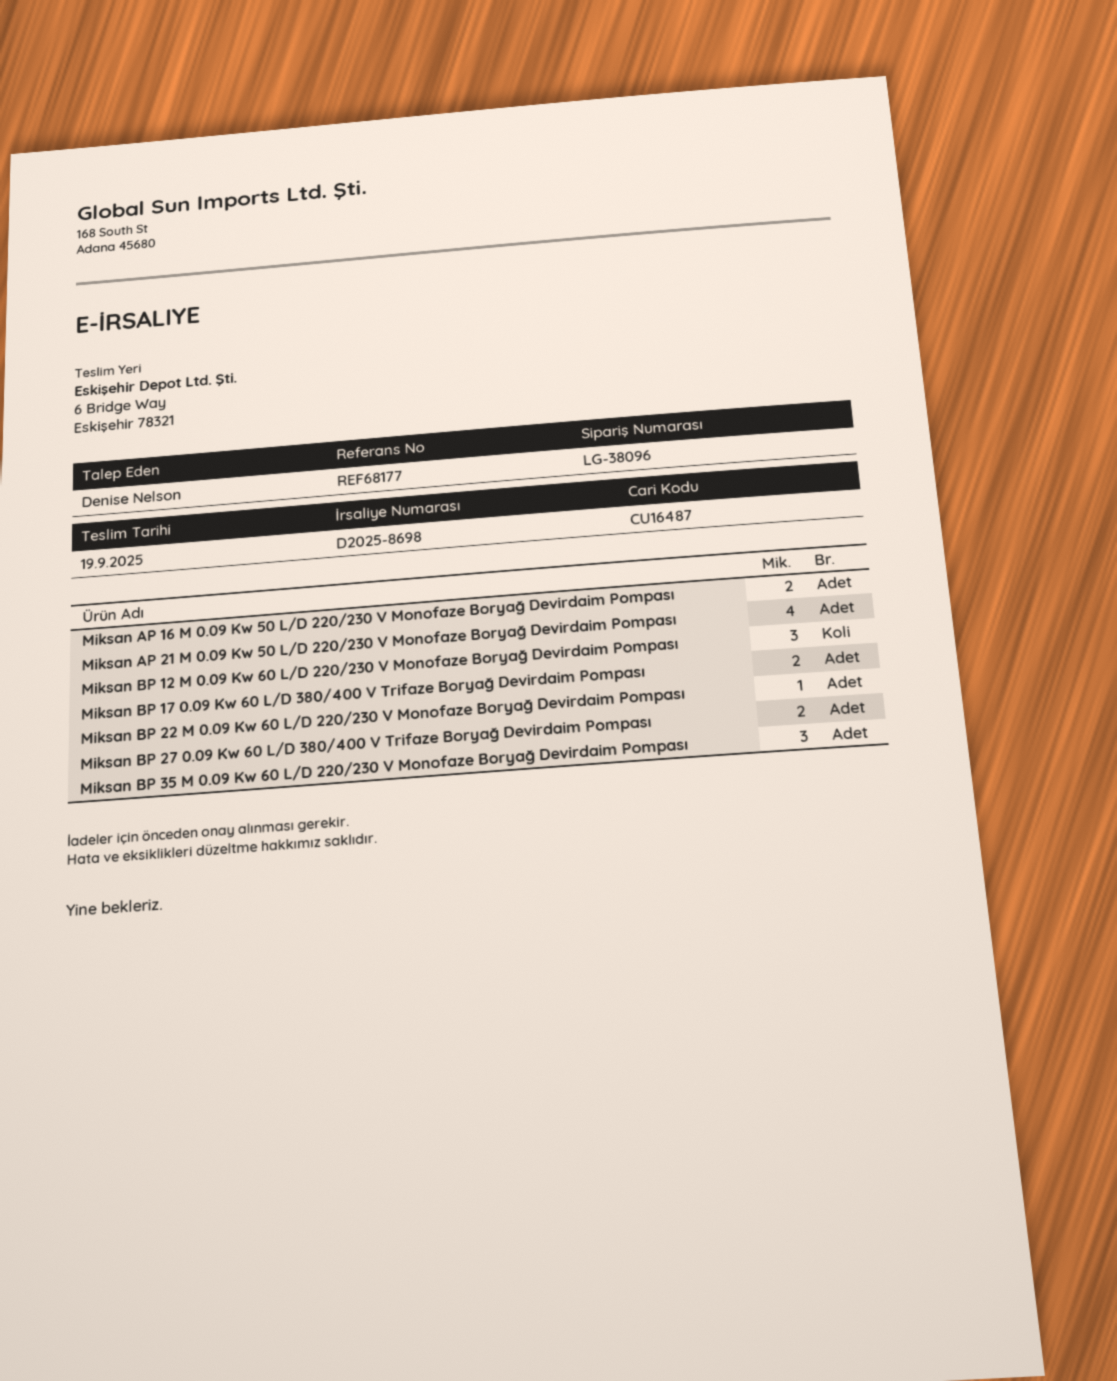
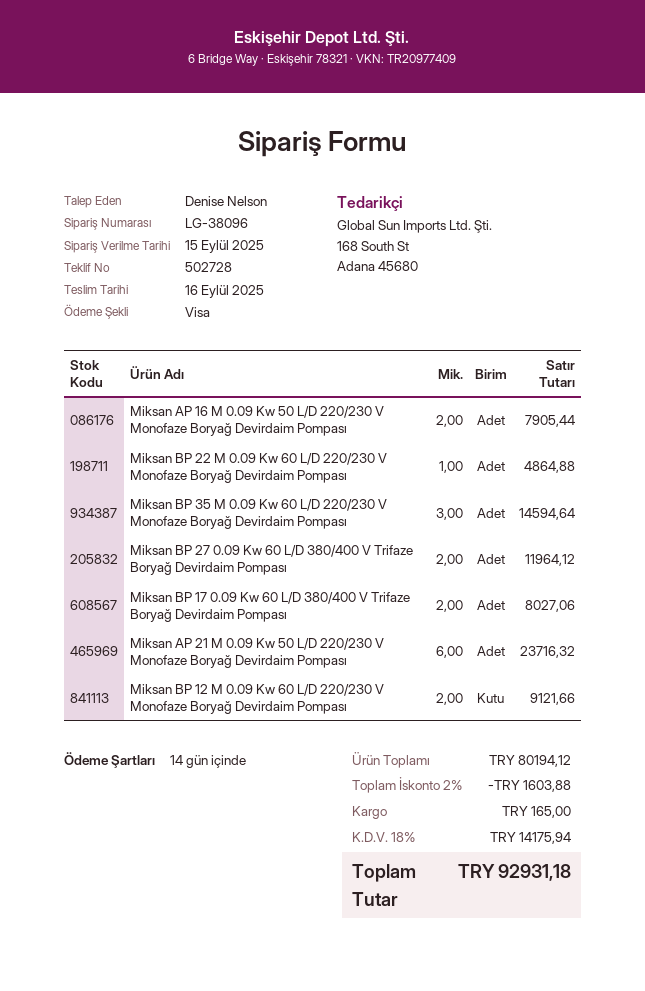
delivery date: 2025-09-19 -> 2025-09-16
Miksan AP 21 M 0.09 Kw 50 L/D 220/230 V Monofaze Boryağ Devirdaim Pompası: 4 -> 6
Miksan BP 12 M 0.09 Kw 60 L/D 220/230 V Monofaze Boryağ Devirdaim Pompası: 3 -> 2

